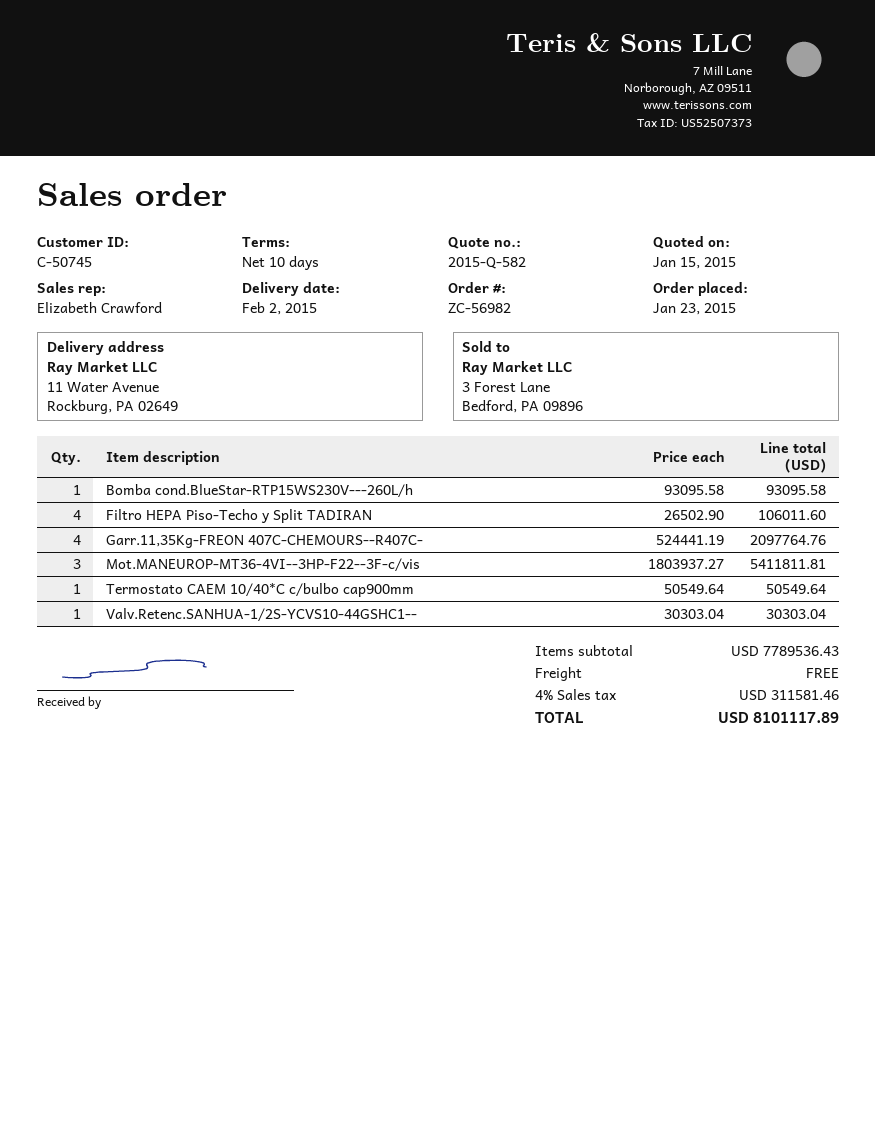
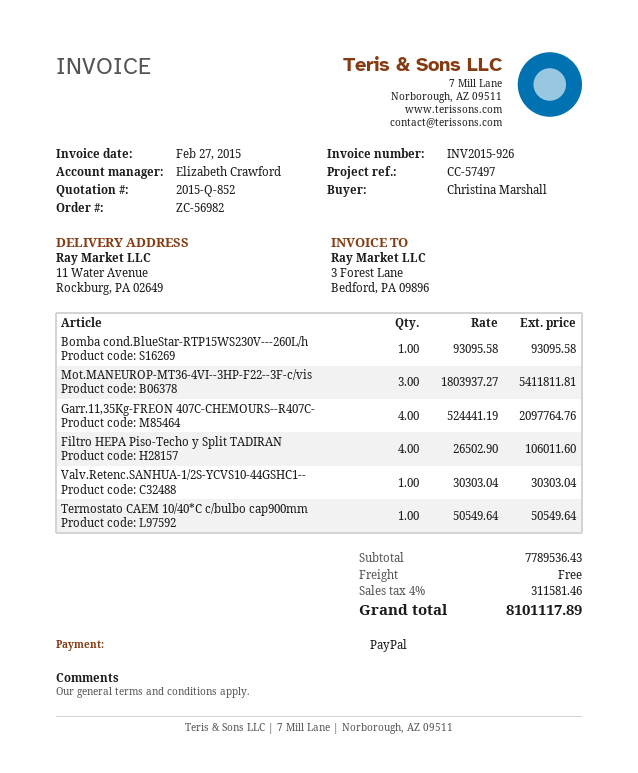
quote number: 2015-Q-582 -> 2015-Q-852

